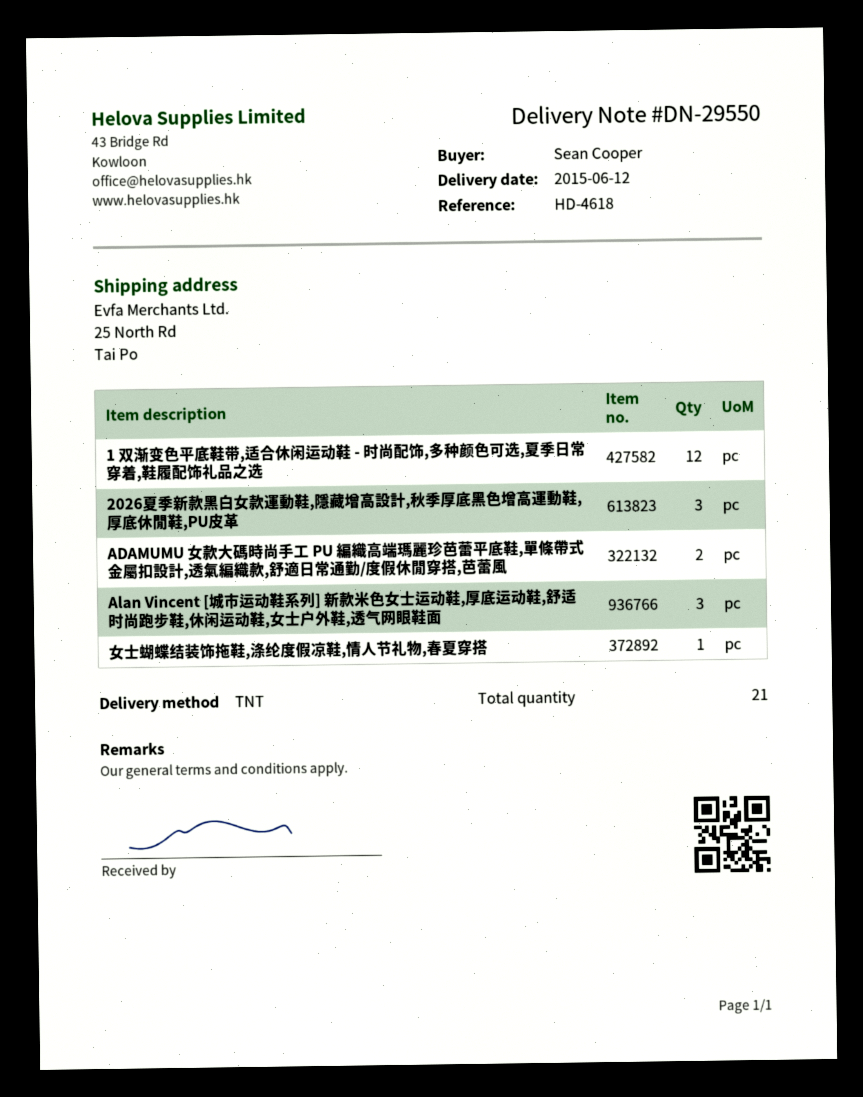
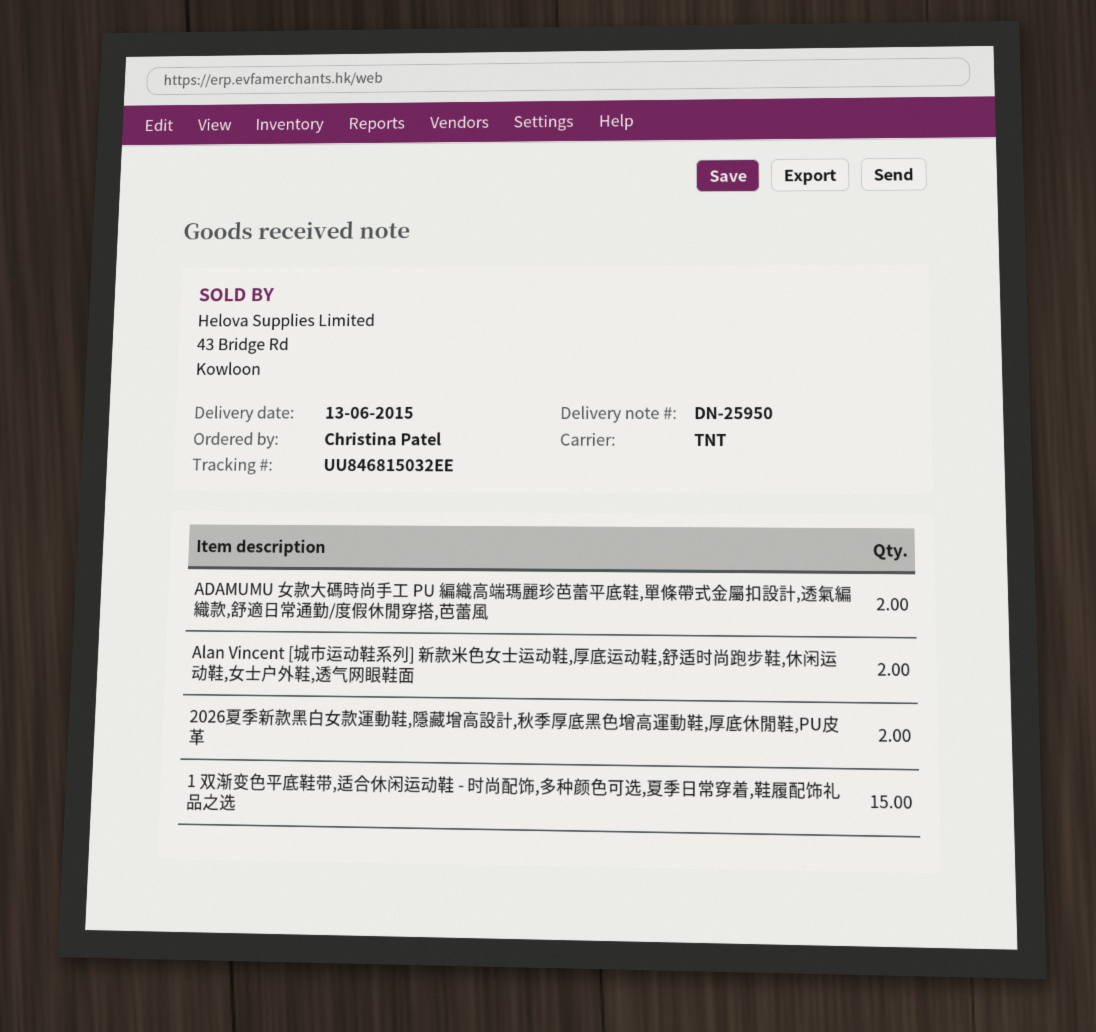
delivery note number: DN-29550 -> DN-25950
delivery date: 2015-06-12 -> 2015-06-13
ordered by: Sean Cooper -> Christina Patel
1 双渐变色平底鞋带,适合休闲运动鞋 - 时尚配饰,多种颜色可选,夏季日常穿着,鞋履配饰礼品之选: 12 -> 15
2026夏季新款黑白女款運動鞋,隱藏增高設計,秋季厚底黑色增高運動鞋,厚底休閒鞋,PU皮革: 3 -> 2
Alan Vincent [城市运动鞋系列] 新款米色女士运动鞋,厚底运动鞋,舒适时尚跑步鞋,休闲运动鞋,女士户外鞋,透气网眼鞋面: 3 -> 2
女士蝴蝶结装饰拖鞋,涤纶度假凉鞋,情人节礼物,春夏穿搭: 1 -> none

